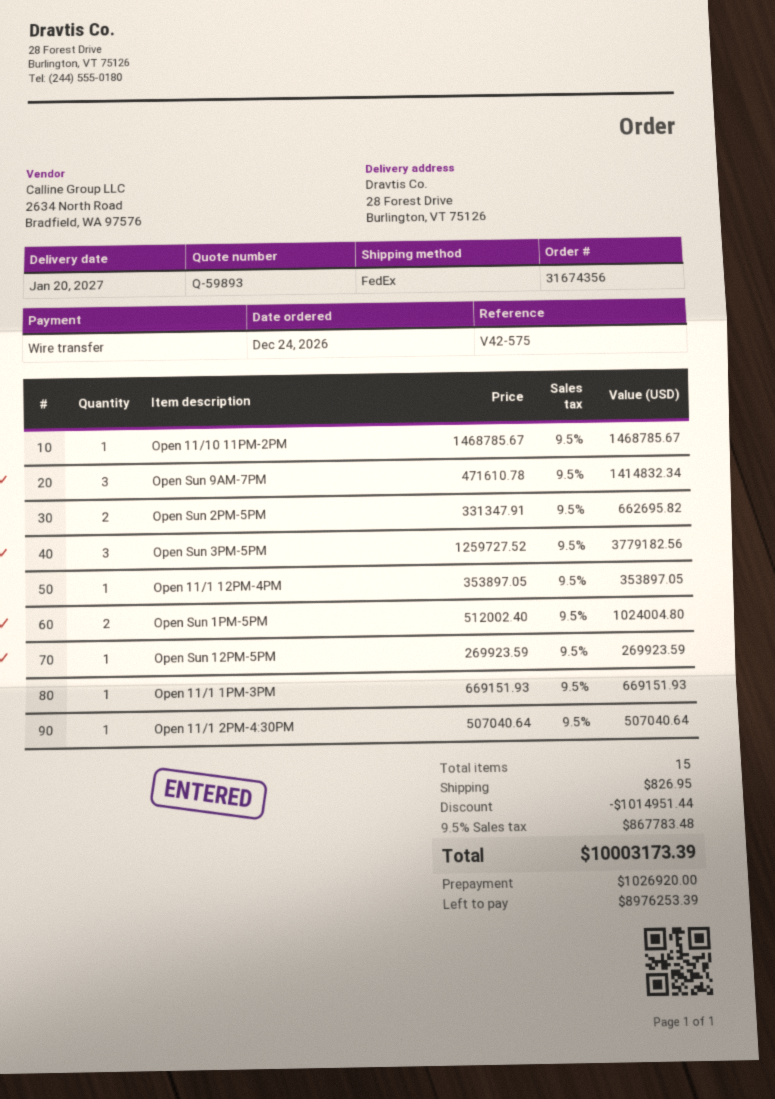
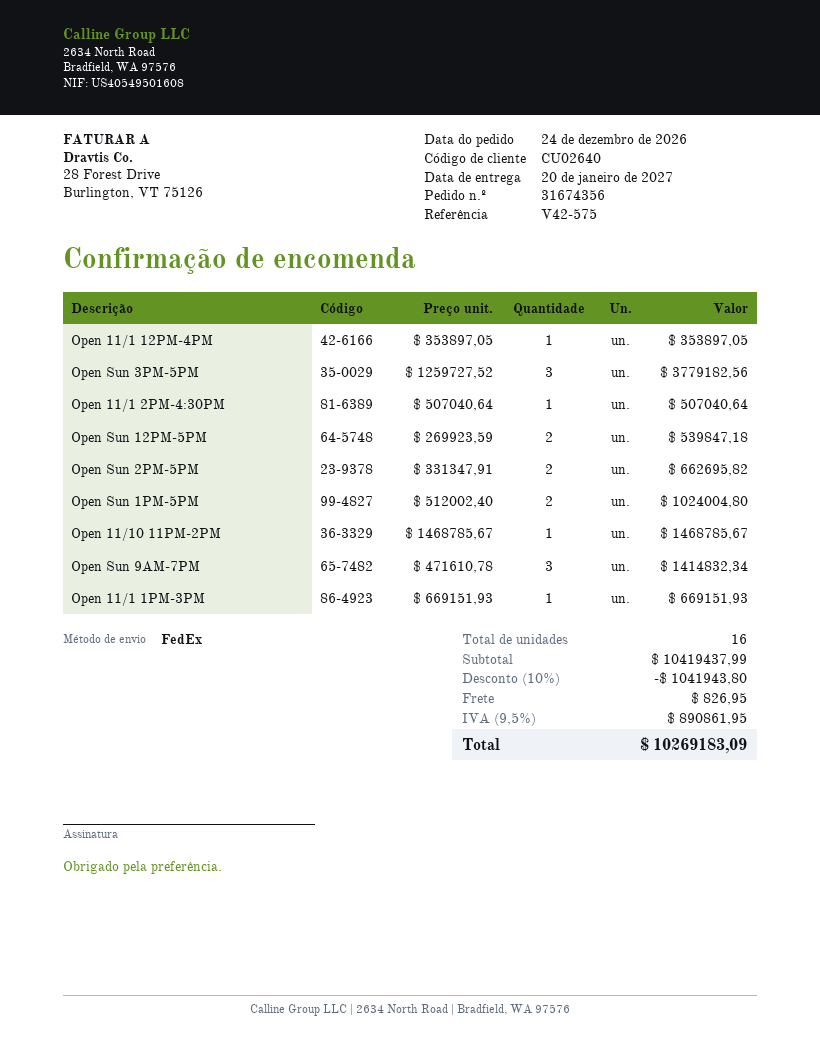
Open Sun 12PM-5PM: 1 x 269923.59 = 269923.59 -> 2 x 269923.59 = 539847.18
total quantity: 15 -> 16
discount: 1014951.44 -> 1041943.80
tax: 9.5% = 867783.48 -> 9.5% = 890861.95
total: 10003173.39 -> 10269183.09

